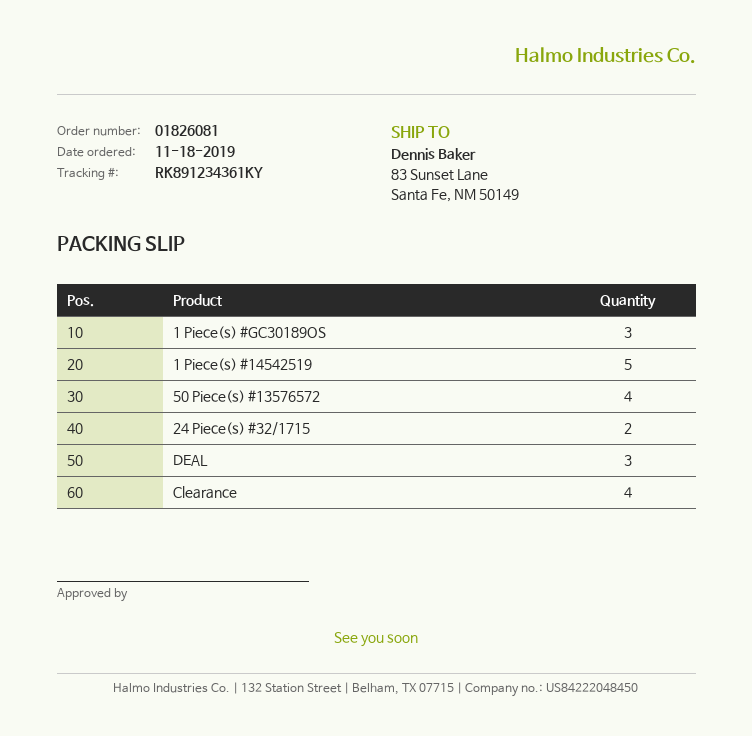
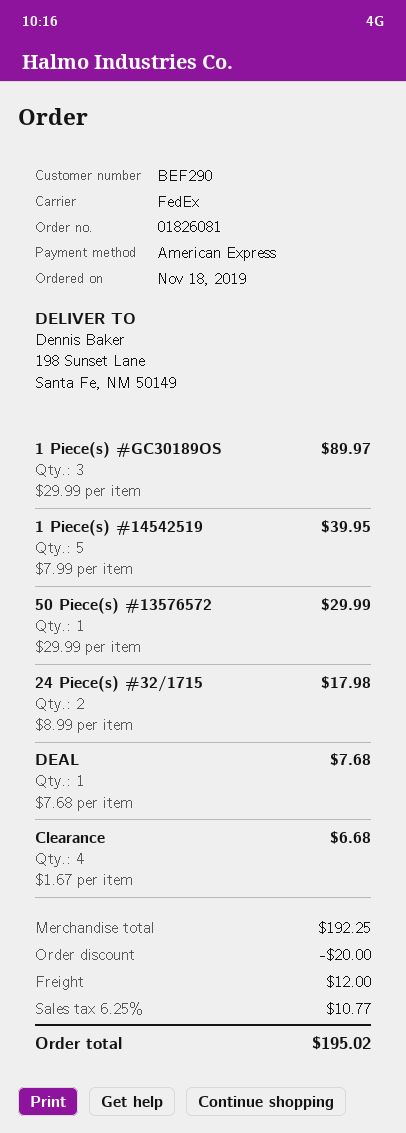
ship to: 83 Sunset Lane, Santa Fe, NM 50149 -> 198 Sunset Lane, Santa Fe, NM 50149
50 Piece(s) #13576572: 4 -> 1
DEAL: 3 -> 1

